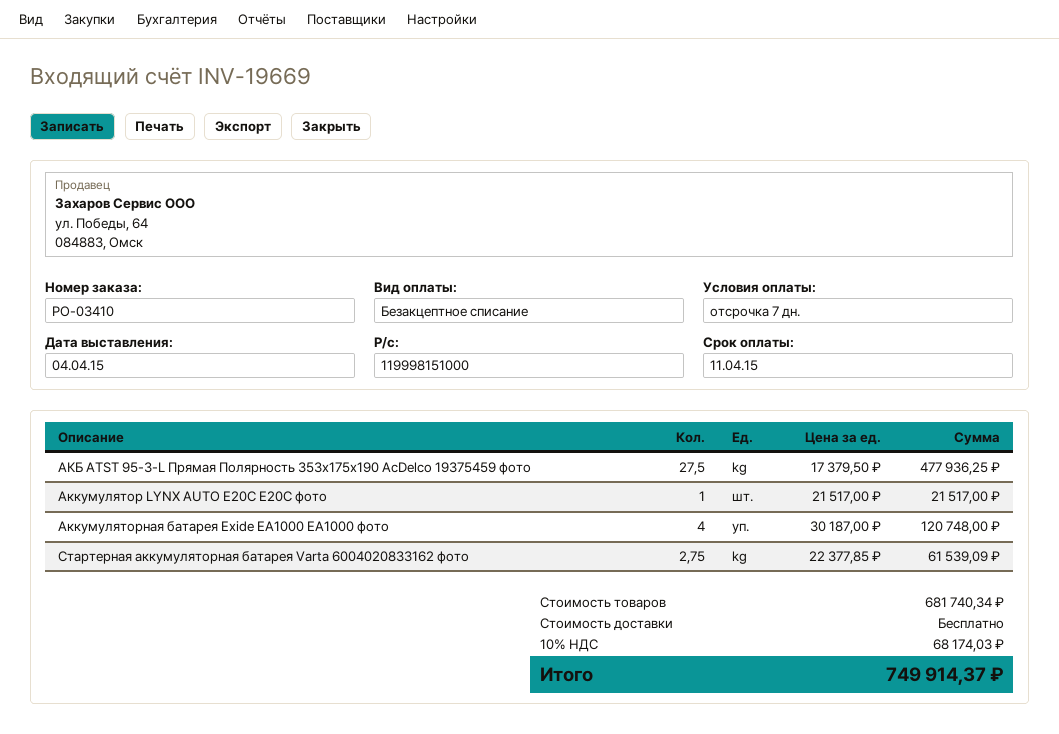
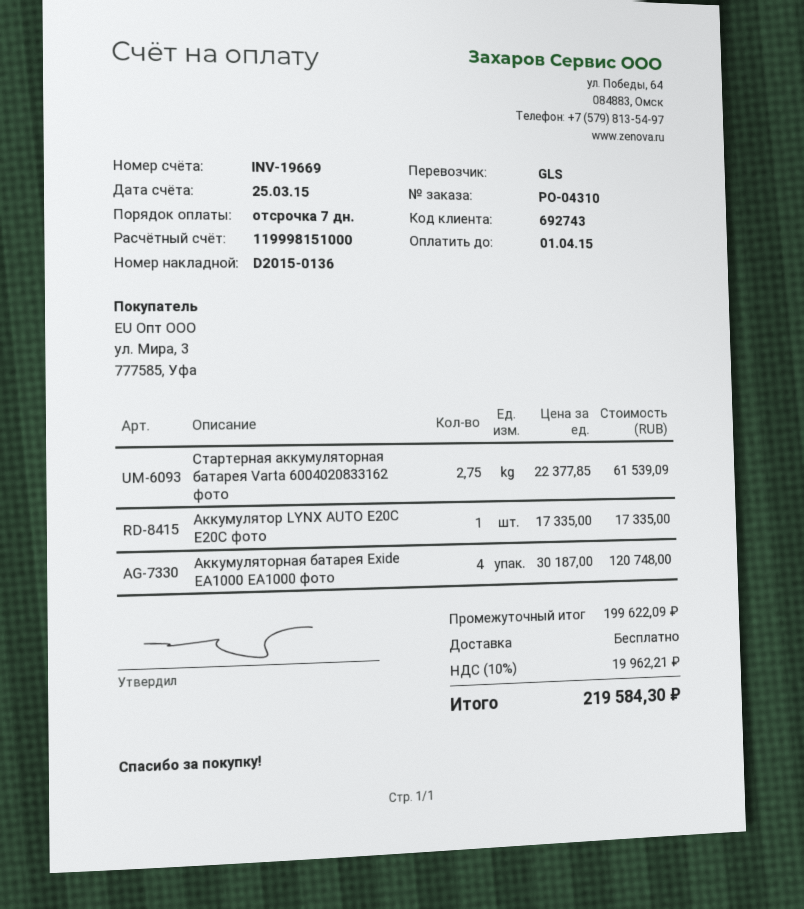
order number: PO-03410 -> PO-04310
invoice date: 2015-04-04 -> 2015-03-25
due date: 2015-04-11 -> 2015-04-01
АКБ ATST 95-З-L Прямая Полярность 353x175x190 AcDelco 19375459 фото: 27.5 x 17379.50 = 477936.25 -> none
Аккумулятор LYNX AUTO E20C E20C фото: 1 x 21517.00 = 21517.00 -> 1 x 17335.00 = 17335.00
subtotal: 681740.34 -> 199622.09
tax: 10% = 68174.03 -> 10% = 19962.21
total: 749914.37 -> 219584.30

